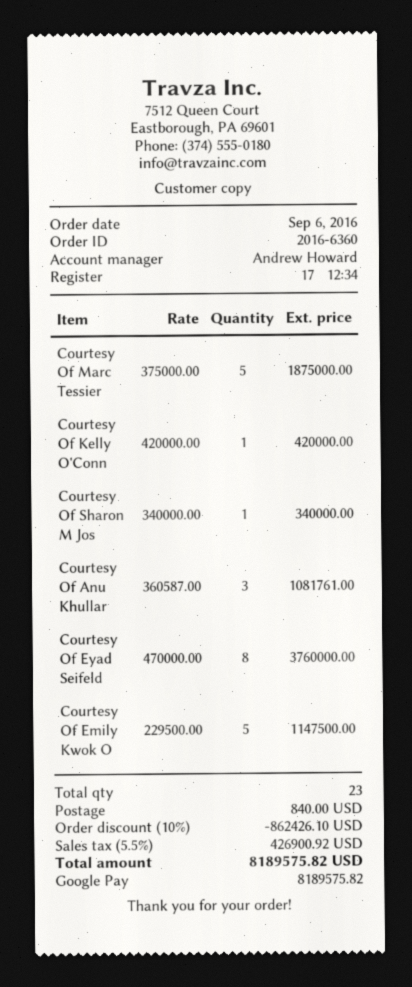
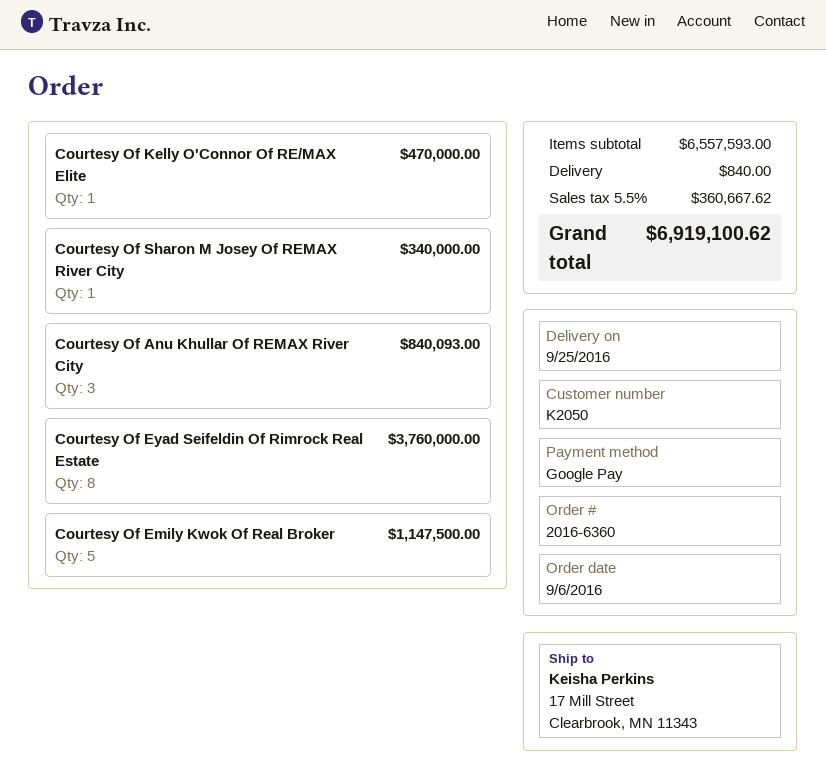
Courtesy Of Marc Tessier: 5 for 1875000.00 -> none
Courtesy Of Kelly O'Conn: 1 for 420000.00 -> 1 for 470000.00
Courtesy Of Anu Khullar: 3 for 1081761.00 -> 3 for 840093.00
discount: 10% = 862426.10 -> none
tax: 5.5% = 426900.92 -> 5.5% = 360667.62
total: 8189575.82 -> 6919100.62

